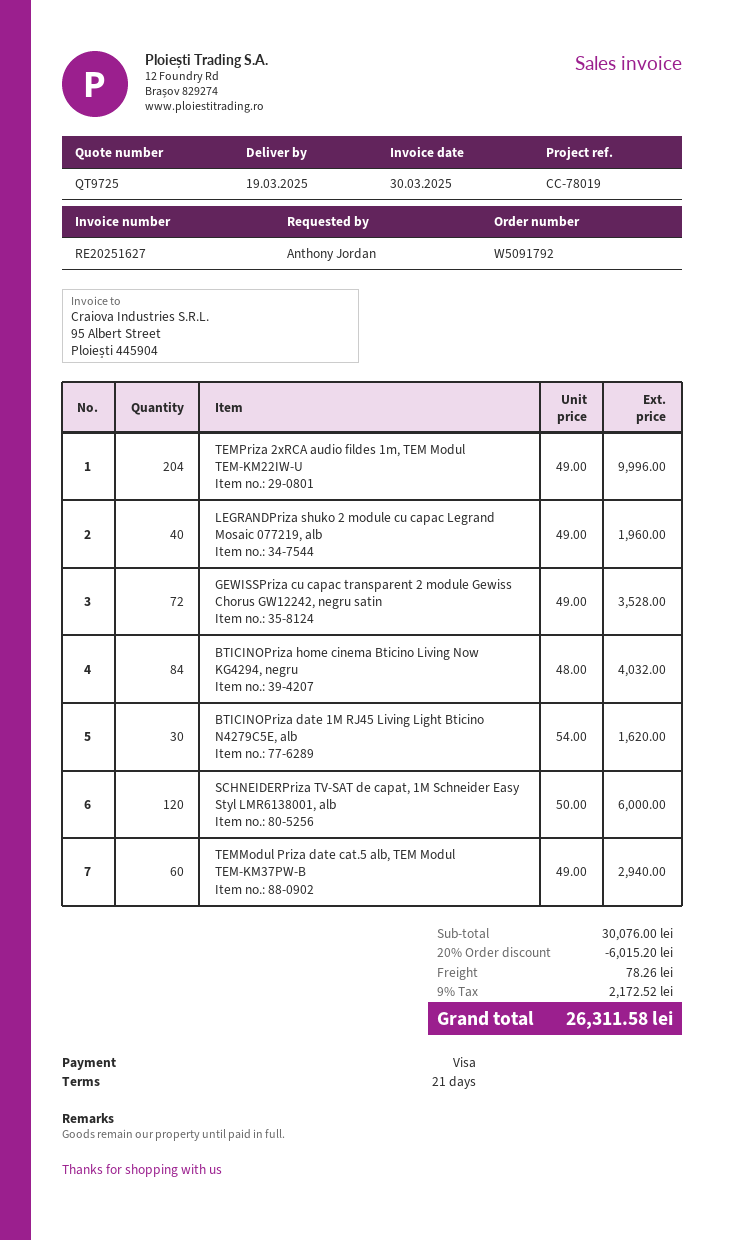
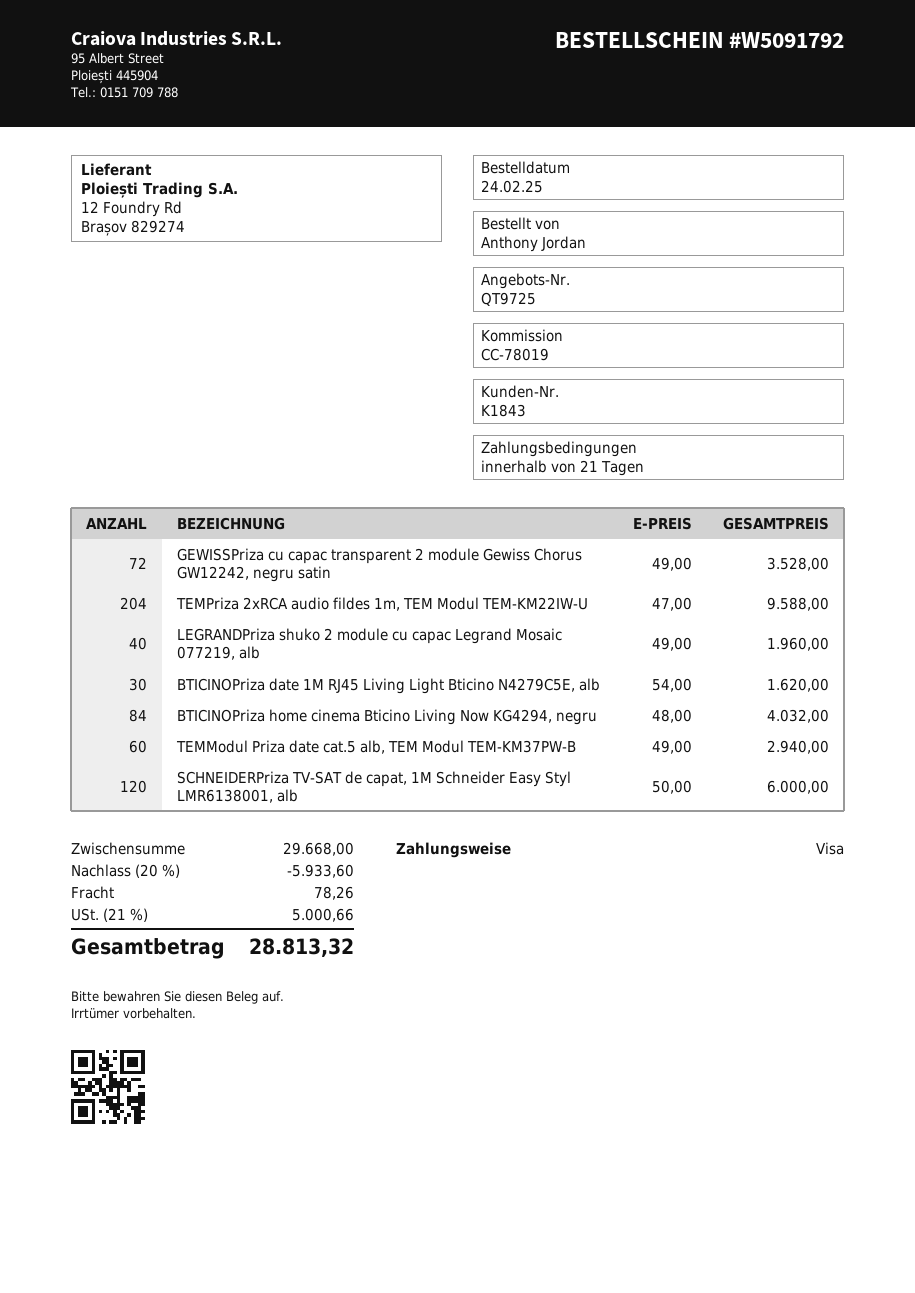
TEMPriza 2xRCA audio fildes 1m, TEM Modul TEM-KM22IW-U: 204 x 49.00 = 9996.00 -> 204 x 47.00 = 9588.00
subtotal: 30076.00 -> 29668.00
discount: 20% = 6015.20 -> 20% = 5933.60
tax: 9% = 2172.52 -> 21% = 5000.66
total: 26311.58 -> 28813.32

